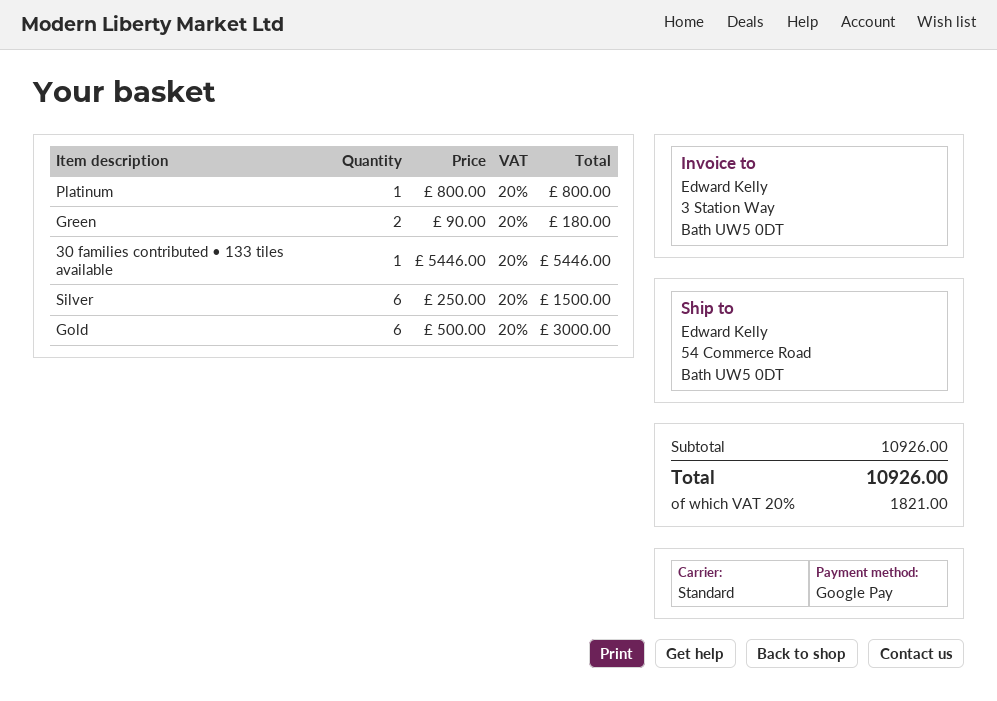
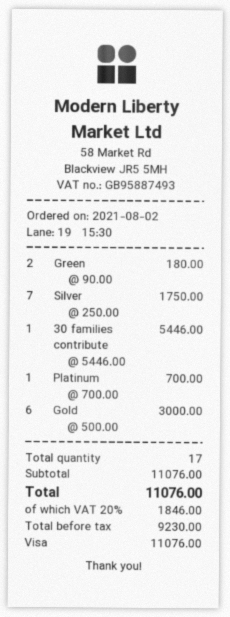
payment method: Google Pay -> Visa
Platinum: 1 x 800.00 = 800.00 -> 1 x 700.00 = 700.00
Silver: 6 x 250.00 = 1500.00 -> 7 x 250.00 = 1750.00
subtotal: 10926.00 -> 11076.00
tax: 20% = 1821.00 -> 20% = 1846.00
total: 10926.00 -> 11076.00

